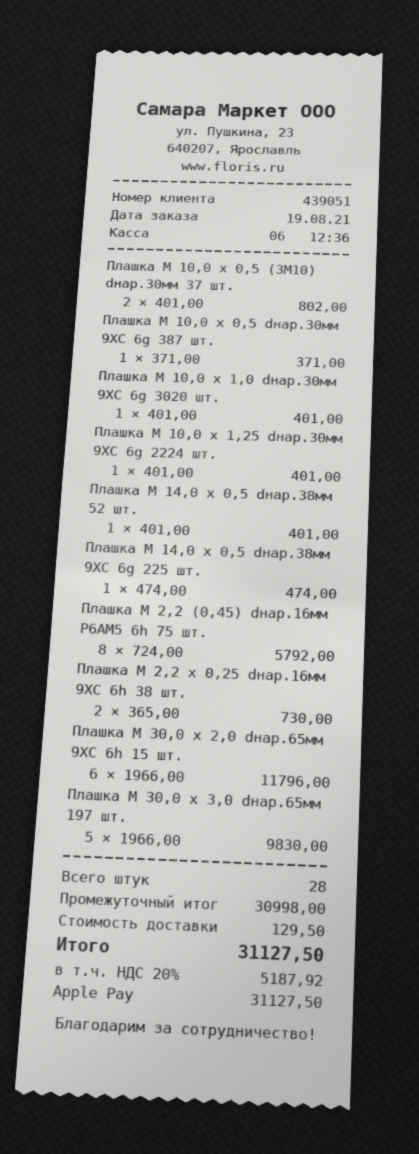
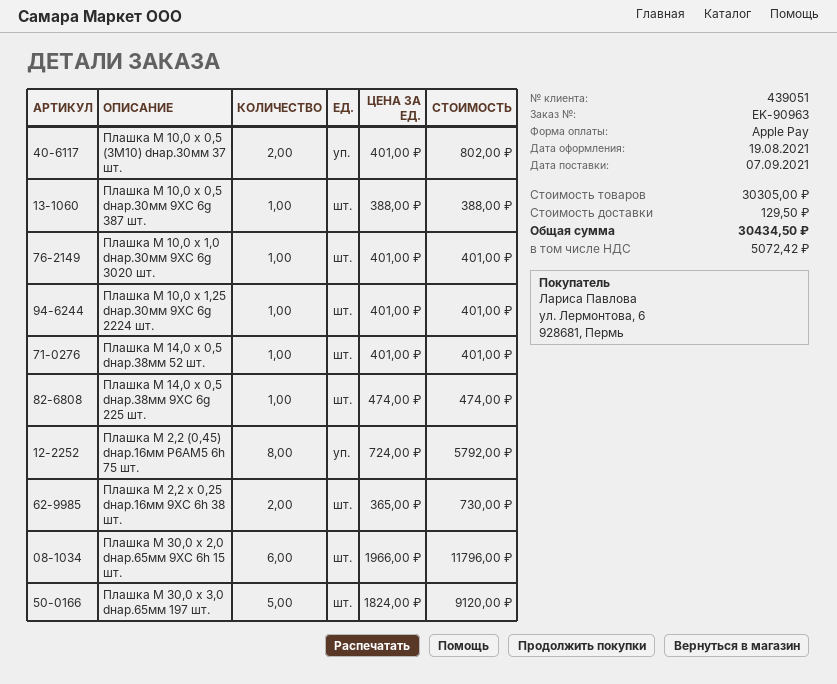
Плашка М 10,0 х 0,5 dнар.30мм 9ХС 6g 387 шт.: 1 x 371.00 = 371.00 -> 1 x 388.00 = 388.00
Плашка М 30,0 х 3,0 dнар.65мм 197 шт.: 5 x 1966.00 = 9830.00 -> 5 x 1824.00 = 9120.00
subtotal: 30998.00 -> 30305.00
tax: 5187.92 -> 5072.42
total: 31127.50 -> 30434.50

